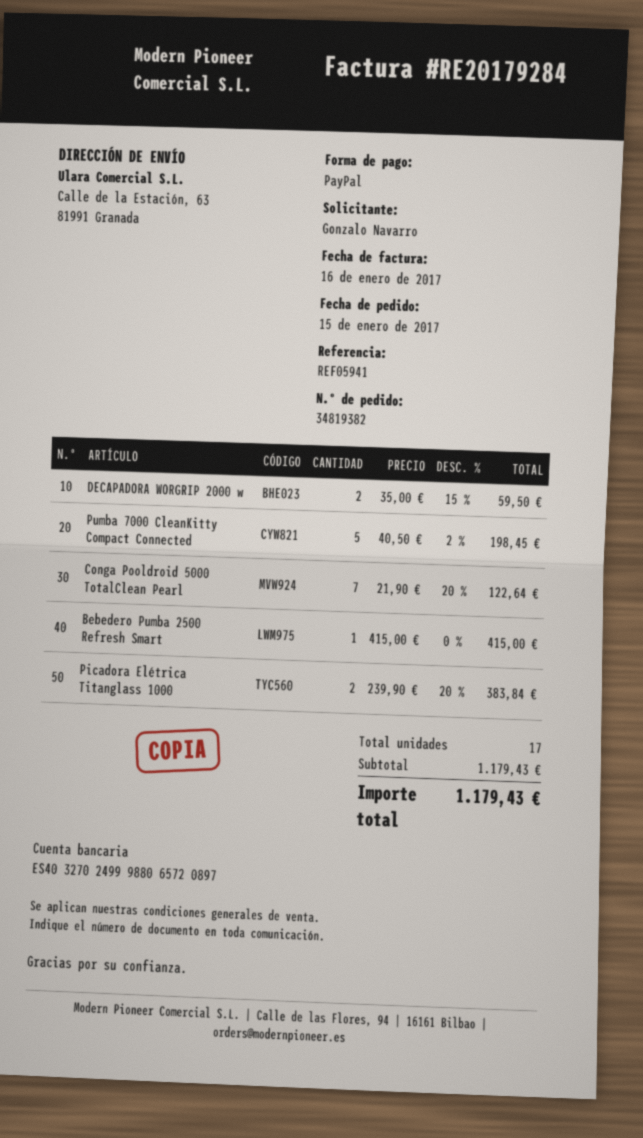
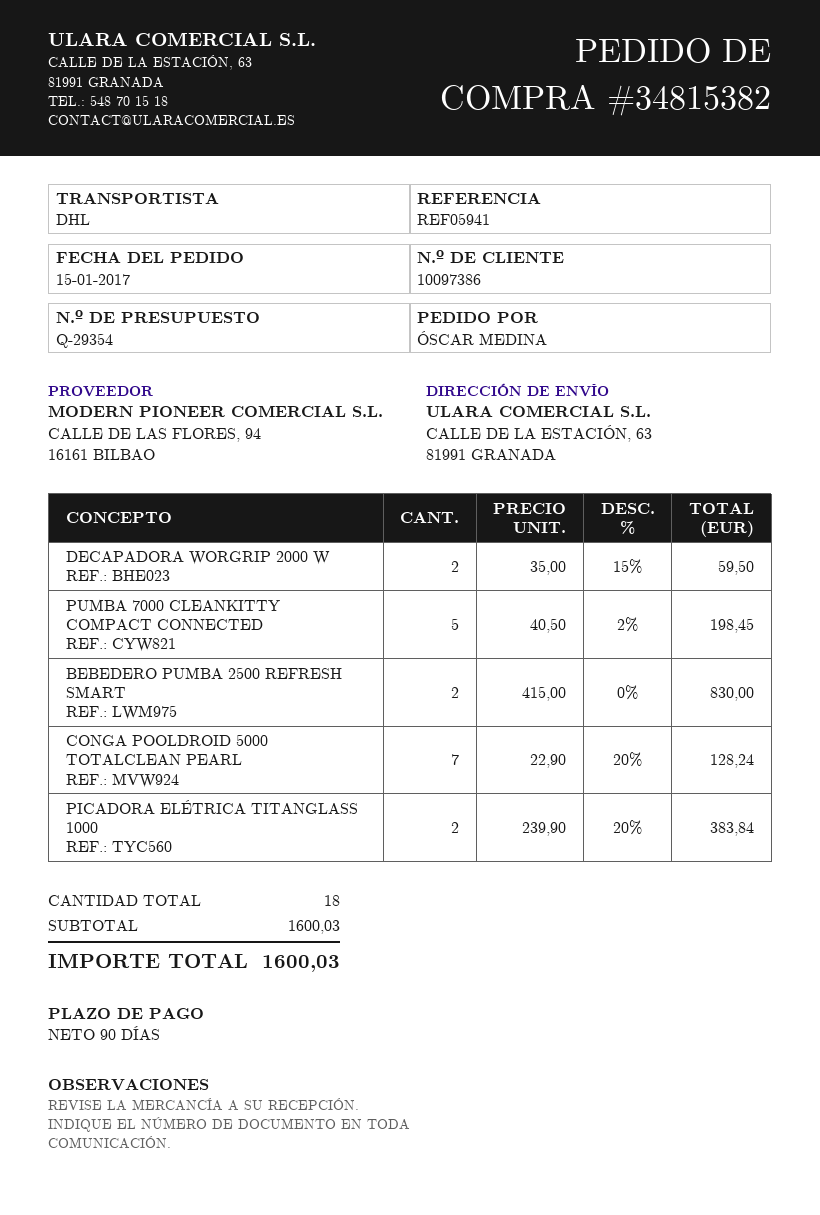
order number: 34819382 -> 34815382
ordered by: Gonzalo Navarro -> ÓSCAR MEDINA
Conga Pooldroid 5000 TotalClean Pearl: 7 x 21.90 - 20% = 122.64 -> 7 x 22.90 - 20% = 128.24
Bebedero Pumba 2500 Refresh Smart: 1 x 415.00 = 415.00 -> 2 x 415.00 = 830.00
total quantity: 17 -> 18
subtotal: 1179.43 -> 1600.03
total: 1179.43 -> 1600.03

